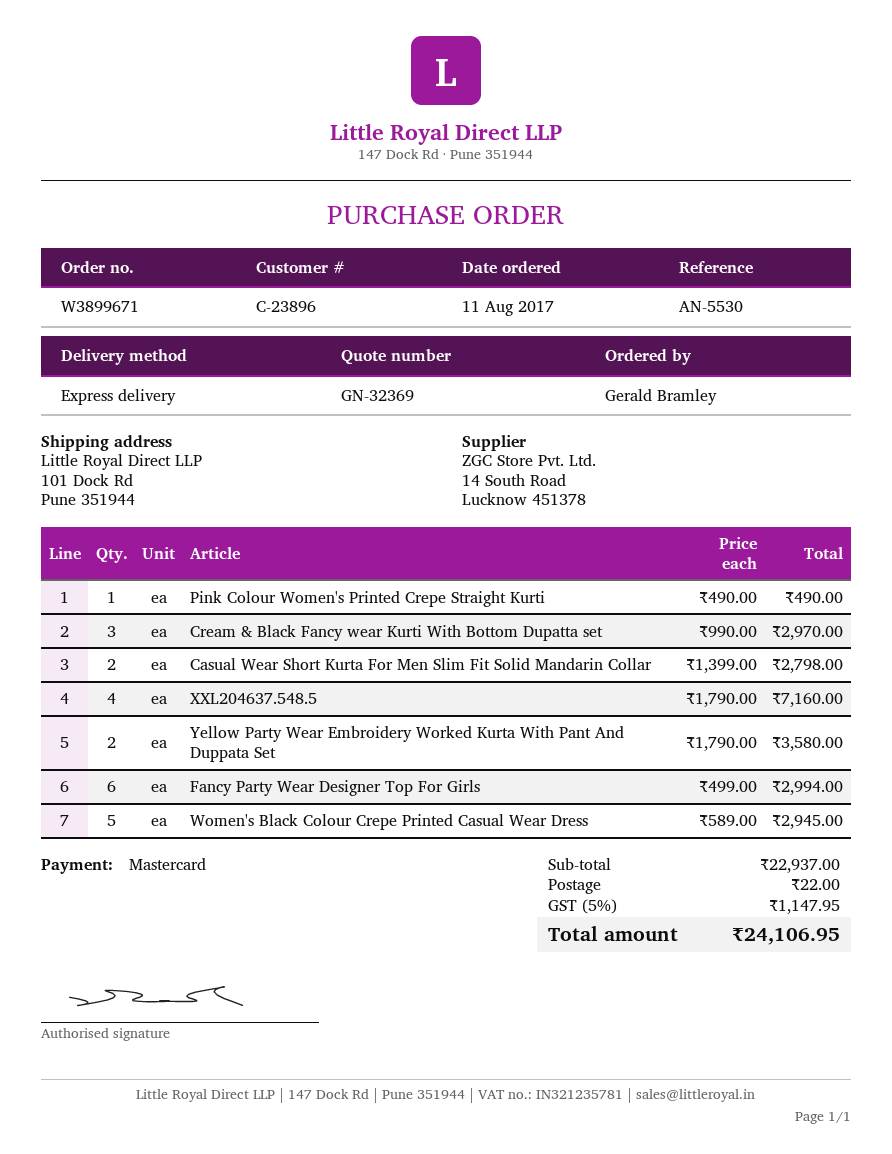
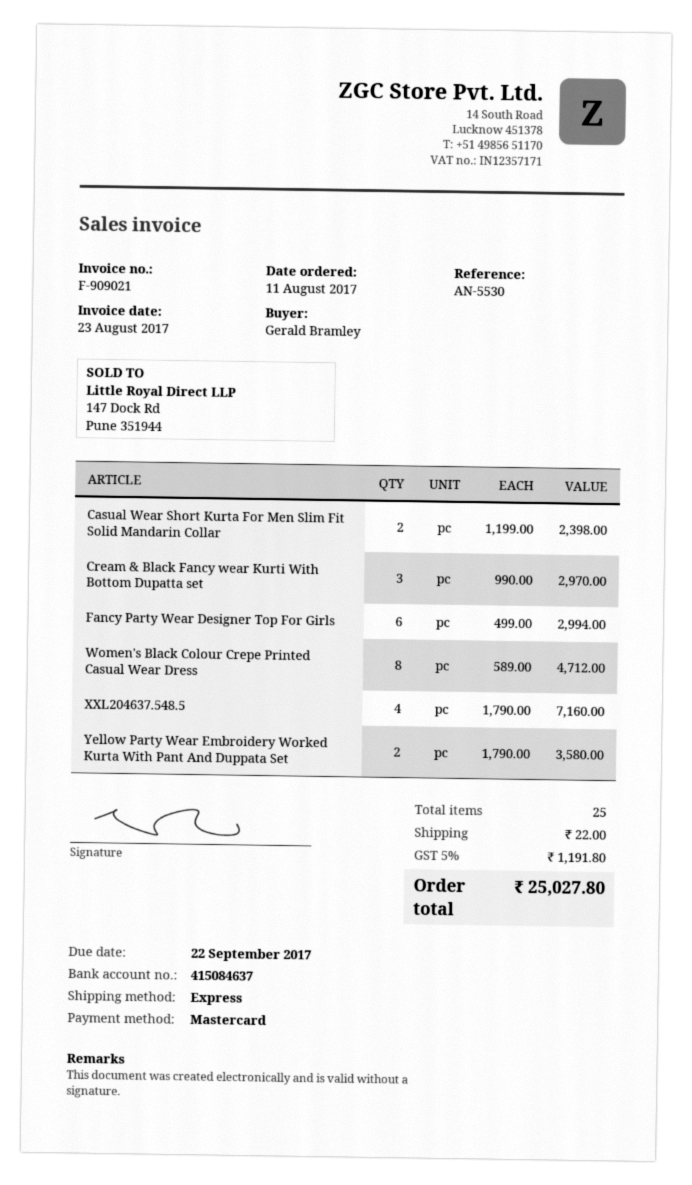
Pink Colour Women's Printed Crepe Straight Kurti: 1 x 490.00 = 490.00 -> none
Casual Wear Short Kurta For Men Slim Fit Solid Mandarin Collar: 2 x 1399.00 = 2798.00 -> 2 x 1199.00 = 2398.00
Women's Black Colour Crepe Printed Casual Wear Dress: 5 x 589.00 = 2945.00 -> 8 x 589.00 = 4712.00
tax: 5% = 1147.95 -> 5% = 1191.80
total: 24106.95 -> 25027.80

